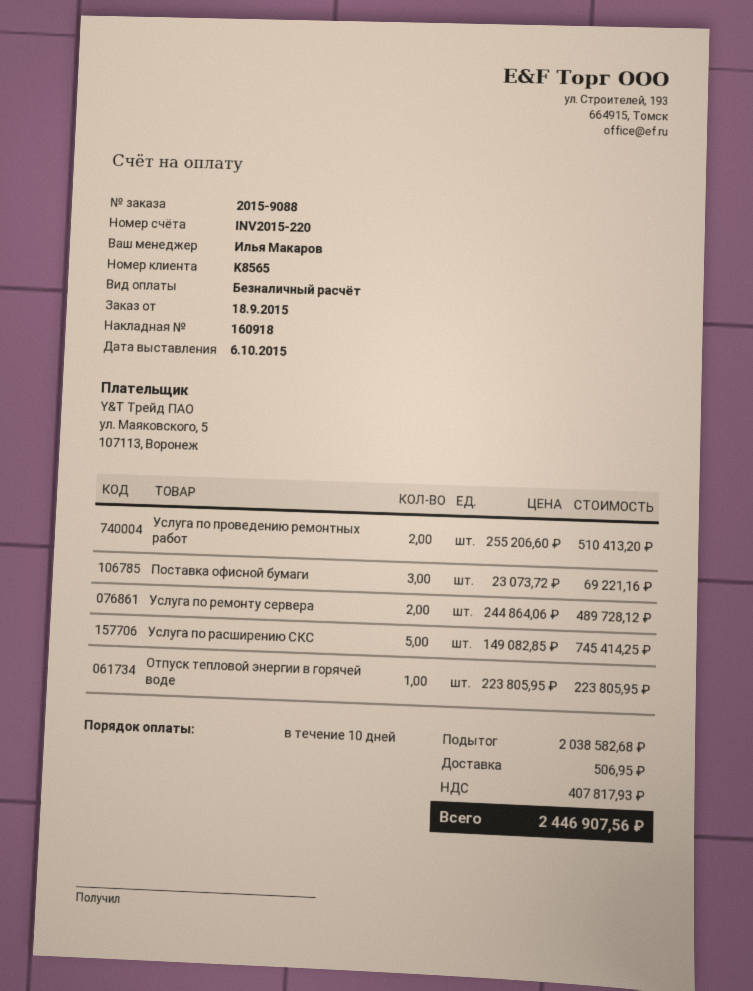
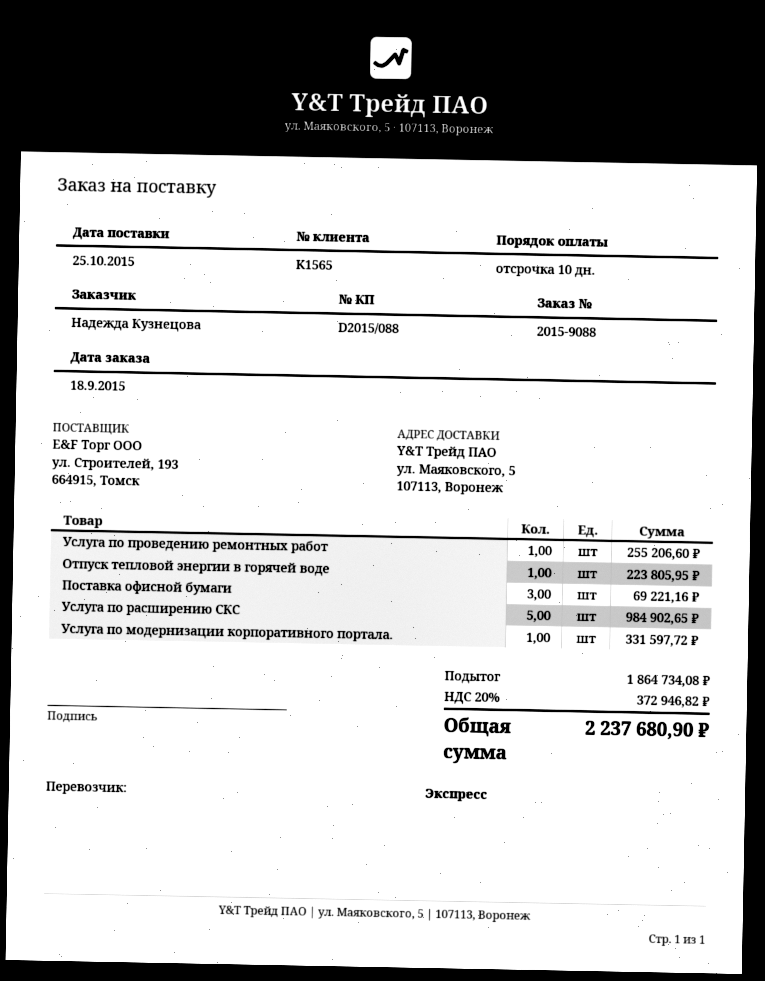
customer number: K8565 -> K1565
Услуга по проведению ремонтных работ: 2 for 510413.20 -> 1 for 255206.60
Услуга по ремонту сервера: 2 for 489728.12 -> none
Услуга по расширению СКС: 5 for 745414.25 -> 5 for 984902.65
Услуга по модернизации корпоративного портала.: none -> 1 for 331597.72
subtotal: 2038582.68 -> 1864734.08
shipping: 506.95 -> none
tax: 407817.93 -> 372946.82
total: 2446907.56 -> 2237680.90

